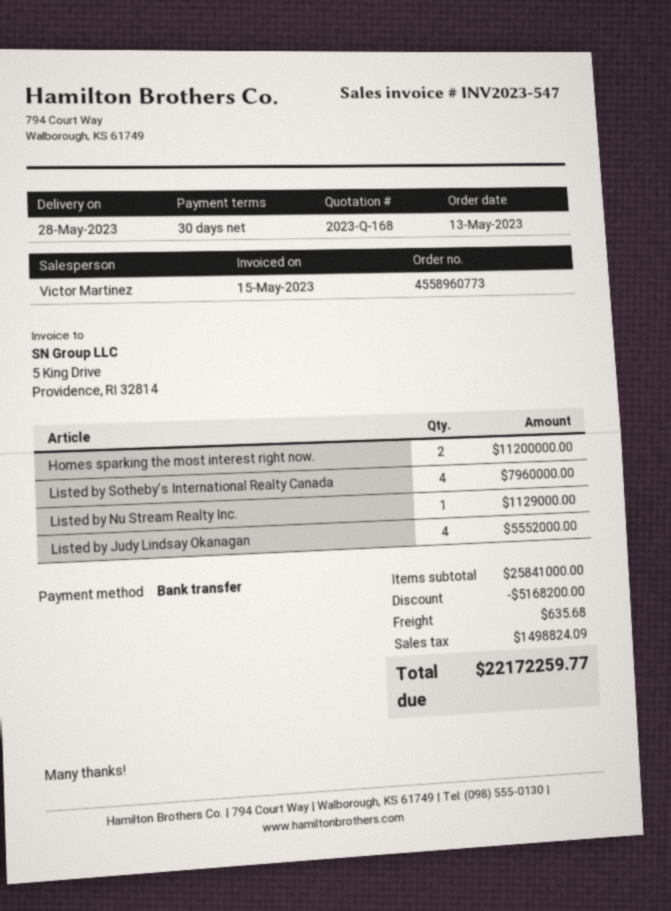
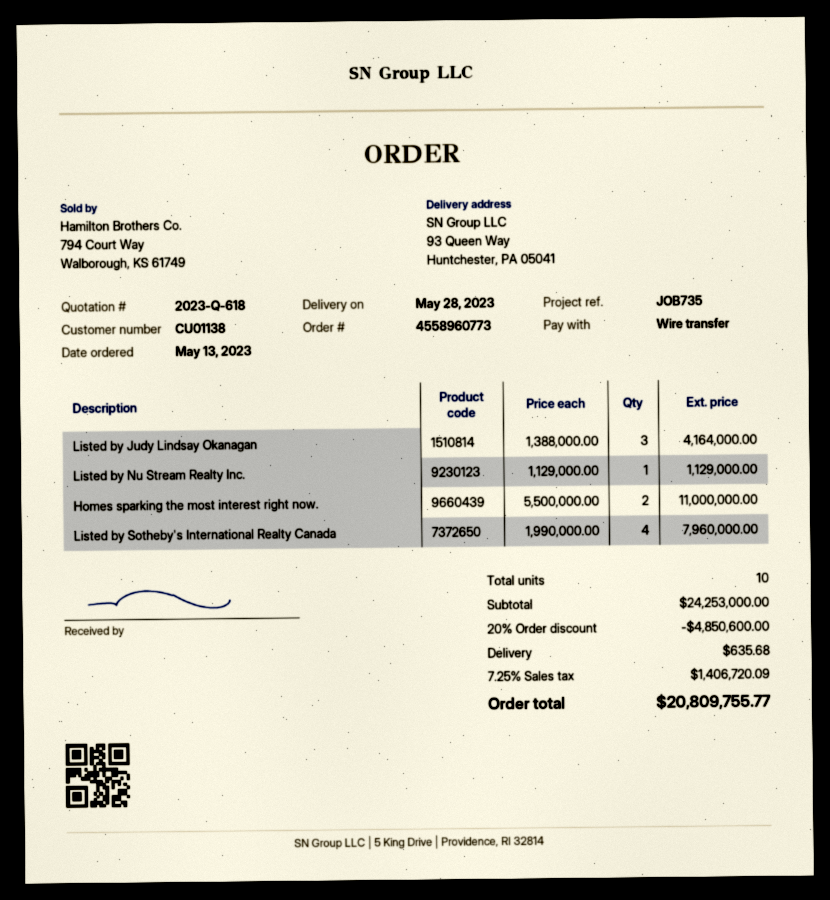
quote number: 2023-Q-168 -> 2023-Q-618
Homes sparking the most interest right now.: 2 for 11200000.00 -> 2 for 11000000.00
Listed by Judy Lindsay Okanagan: 4 for 5552000.00 -> 3 for 4164000.00
subtotal: 25841000.00 -> 24253000.00
discount: 5168200.00 -> 4850600.00
tax: 1498824.09 -> 1406720.09
total: 22172259.77 -> 20809755.77

